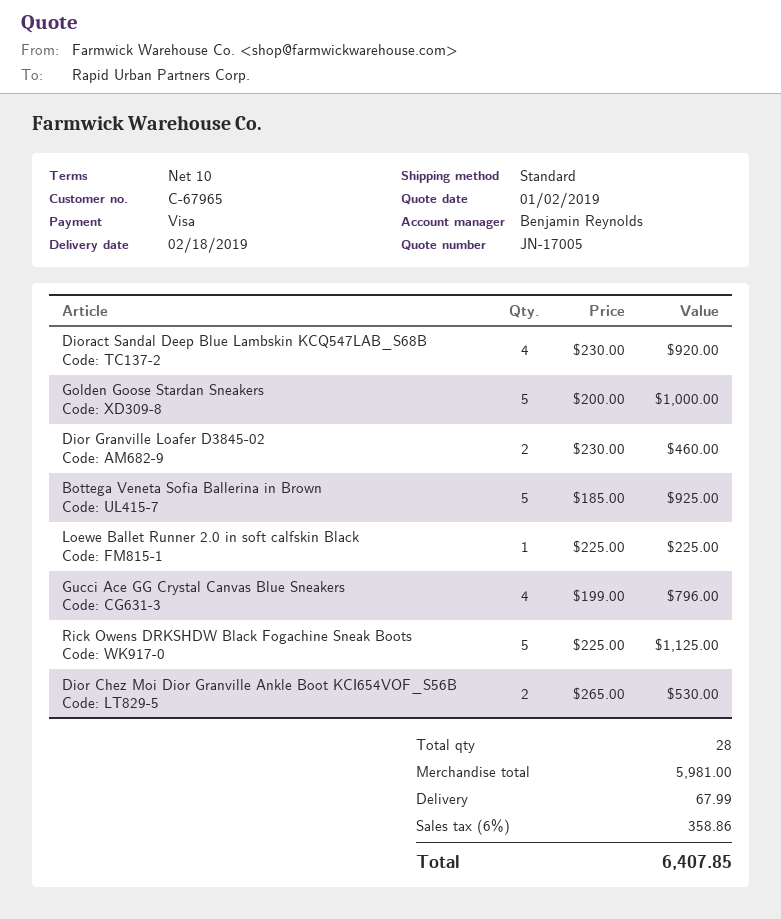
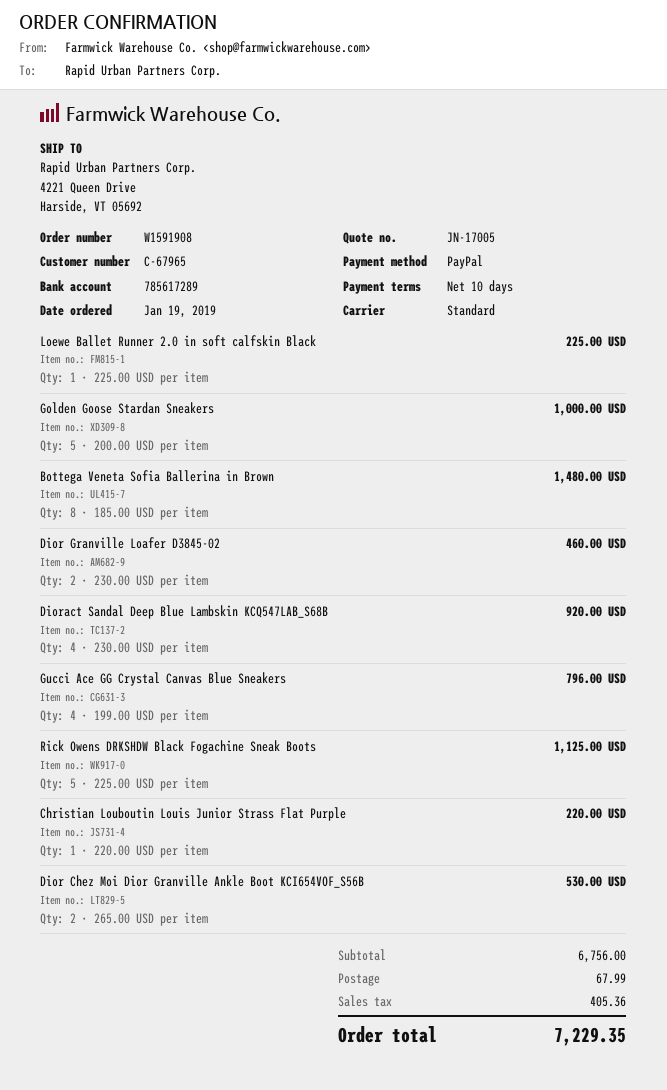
payment method: Visa -> PayPal
Bottega Veneta Sofia Ballerina in Brown: 5 x 185.00 = 925.00 -> 8 x 185.00 = 1480.00
Christian Louboutin Louis Junior Strass Flat Purple: none -> 1 x 220.00 = 220.00
subtotal: 5981.00 -> 6756.00
tax: 358.86 -> 405.36
total: 6407.85 -> 7229.35

